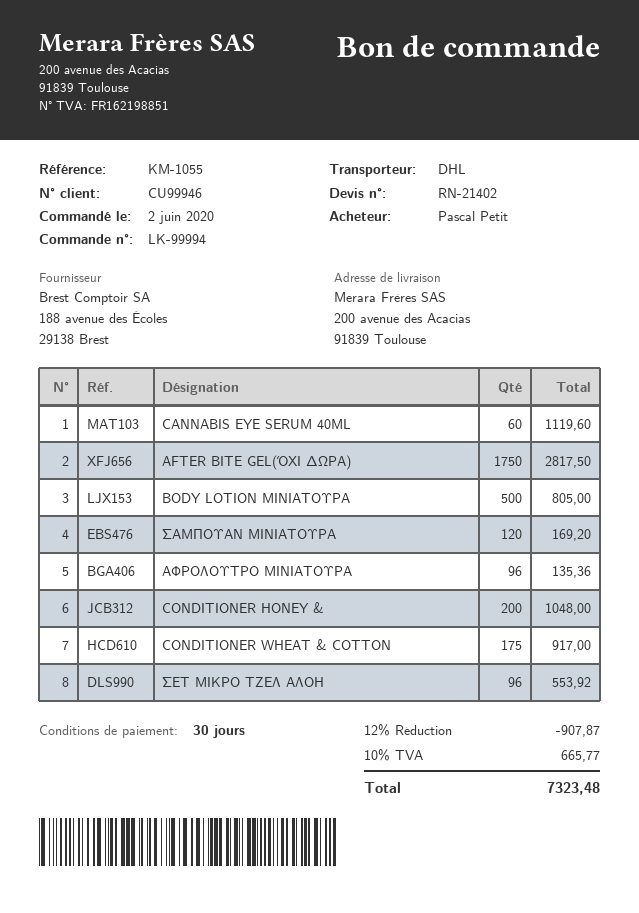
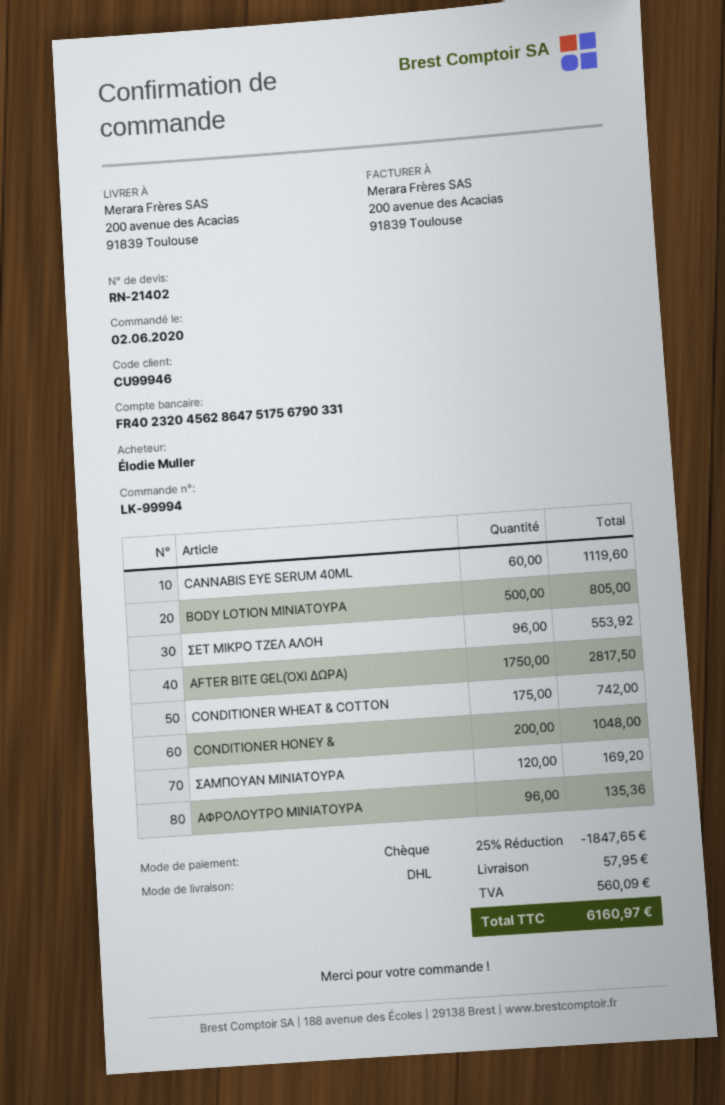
ordered by: Pascal Petit -> Élodie Muller
CONDITIONER WHEAT & COTTON: 175 for 917.00 -> 175 for 742.00
discount: 12% = 907.87 -> 25% = 1847.65
shipping: none -> 57.95
tax: 665.77 -> 560.09
total: 7323.48 -> 6160.97

